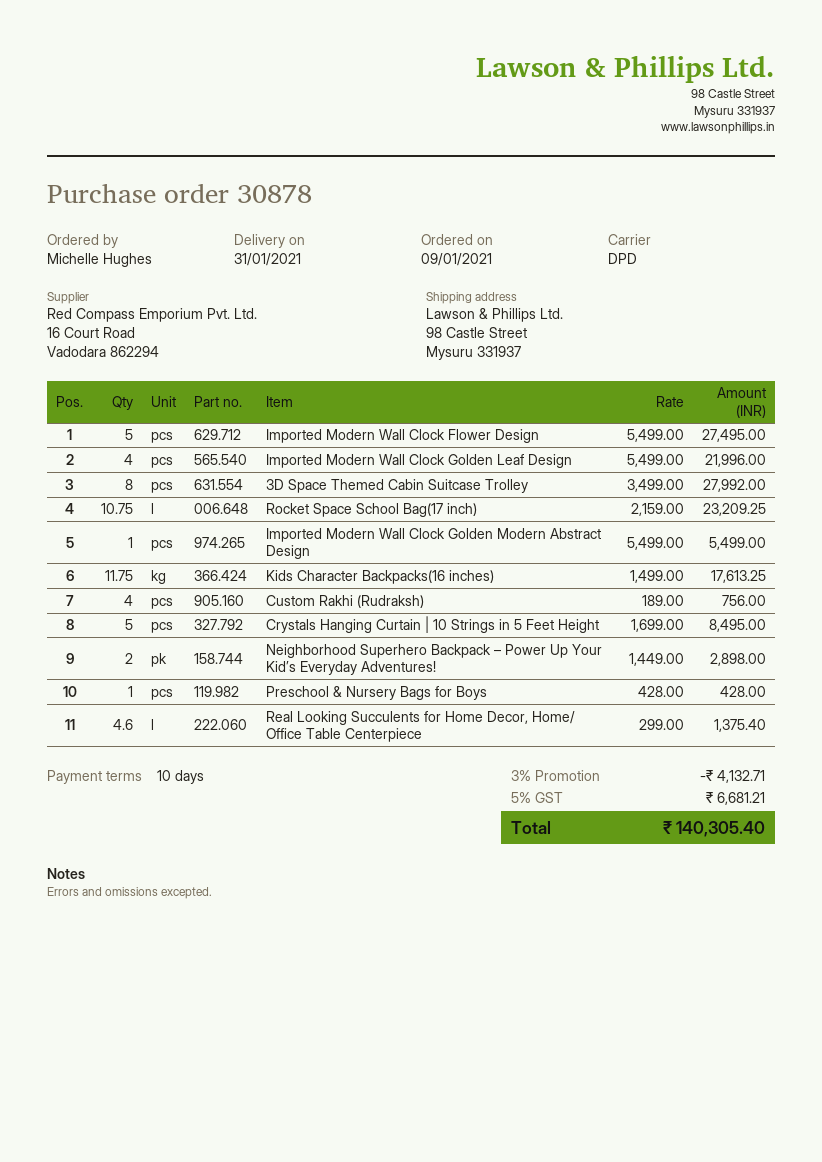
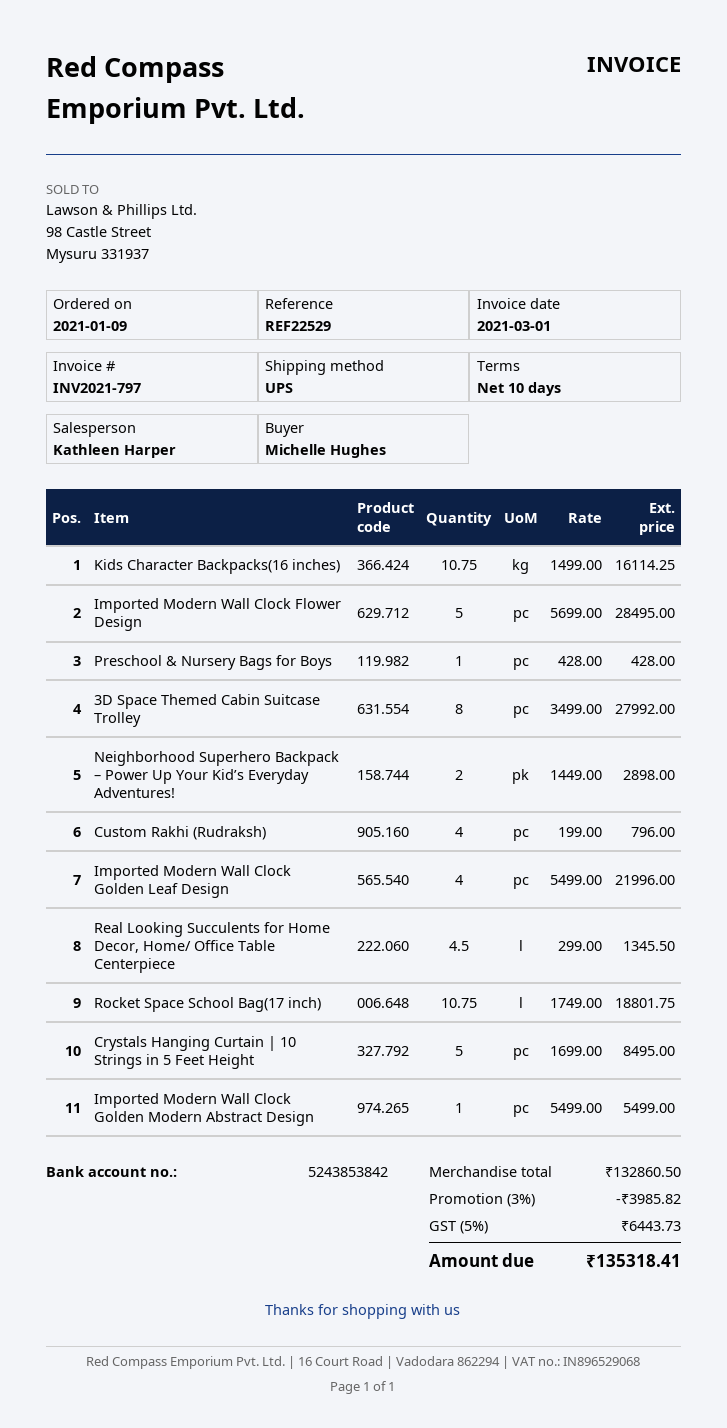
shipping method: DPD -> UPS
Imported Modern Wall Clock Flower Design: 5 x 5499.00 = 27495.00 -> 5 x 5699.00 = 28495.00
Rocket Space School Bag(17 inch): 10.75 x 2159.00 = 23209.25 -> 10.75 x 1749.00 = 18801.75
Kids Character Backpacks(16 inches): 11.75 x 1499.00 = 17613.25 -> 10.75 x 1499.00 = 16114.25
Custom Rakhi (Rudraksh): 4 x 189.00 = 756.00 -> 4 x 199.00 = 796.00
Real Looking Succulents for Home Decor, Home/ Office Table Centerpiece: 4.6 x 299.00 = 1375.40 -> 4.5 x 299.00 = 1345.50
discount: 3% = 4132.71 -> 3% = 3985.82
tax: 5% = 6681.21 -> 5% = 6443.73
total: 140305.40 -> 135318.41

